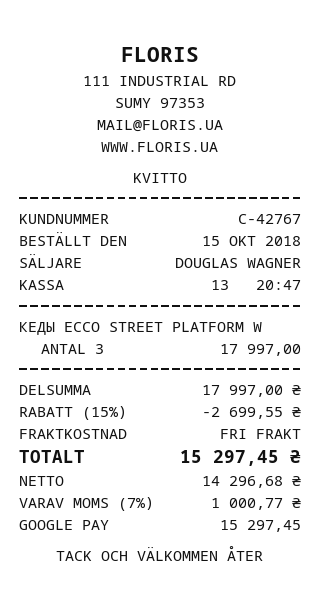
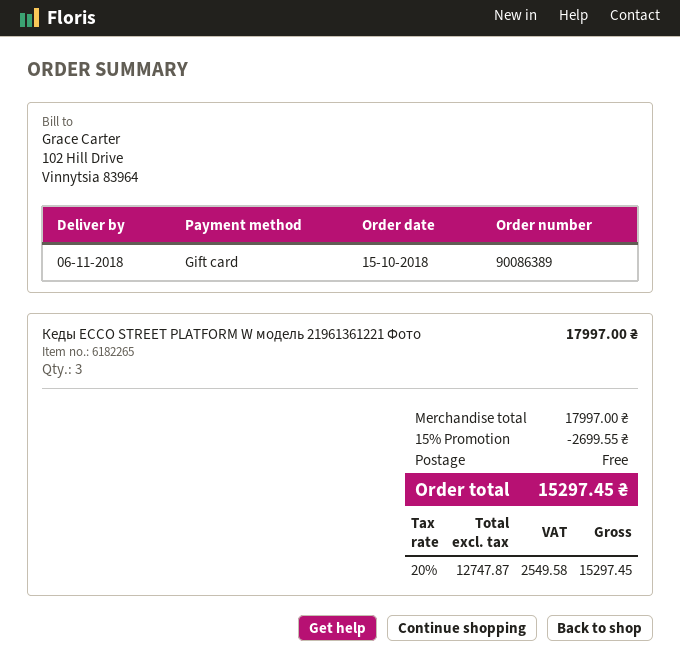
payment method: Google Pay -> gift card
net: 14296.68 -> 12747.87
tax: 7% = 1000.77 -> 20% = 2549.58

